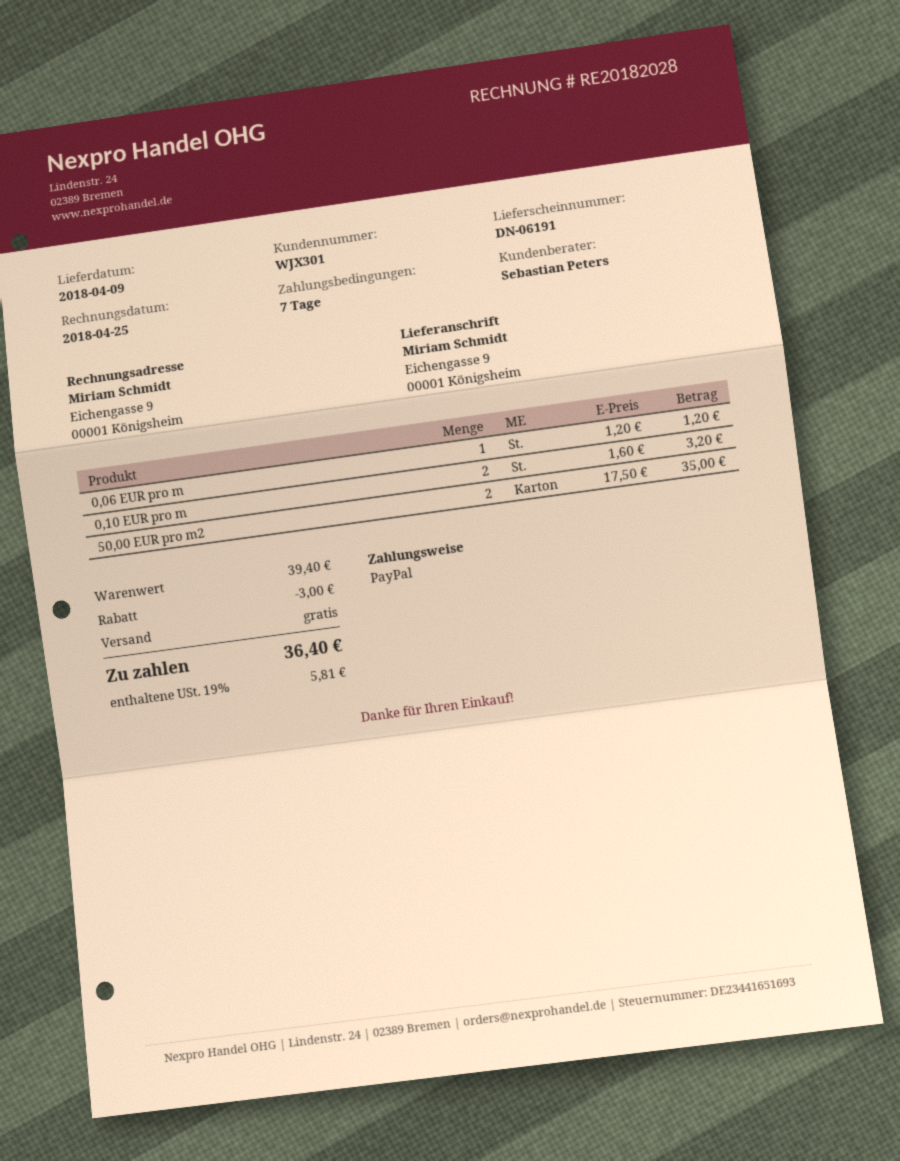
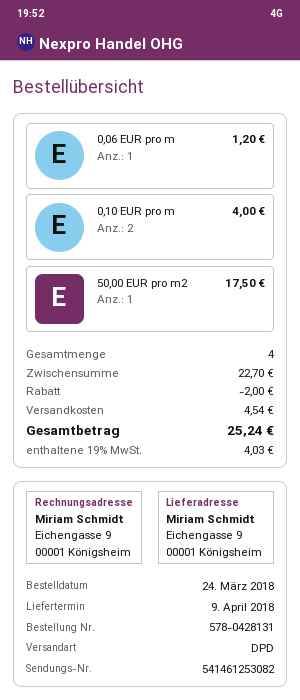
0,10 EUR pro m: 2 for 3.20 -> 2 for 4.00
50,00 EUR pro m2: 2 for 35.00 -> 1 for 17.50
subtotal: 39.40 -> 22.70
discount: 3.00 -> 2.00
shipping: 0.00 -> 4.54
tax: 19% = 5.81 -> 19% = 4.03
total: 36.40 -> 25.24

